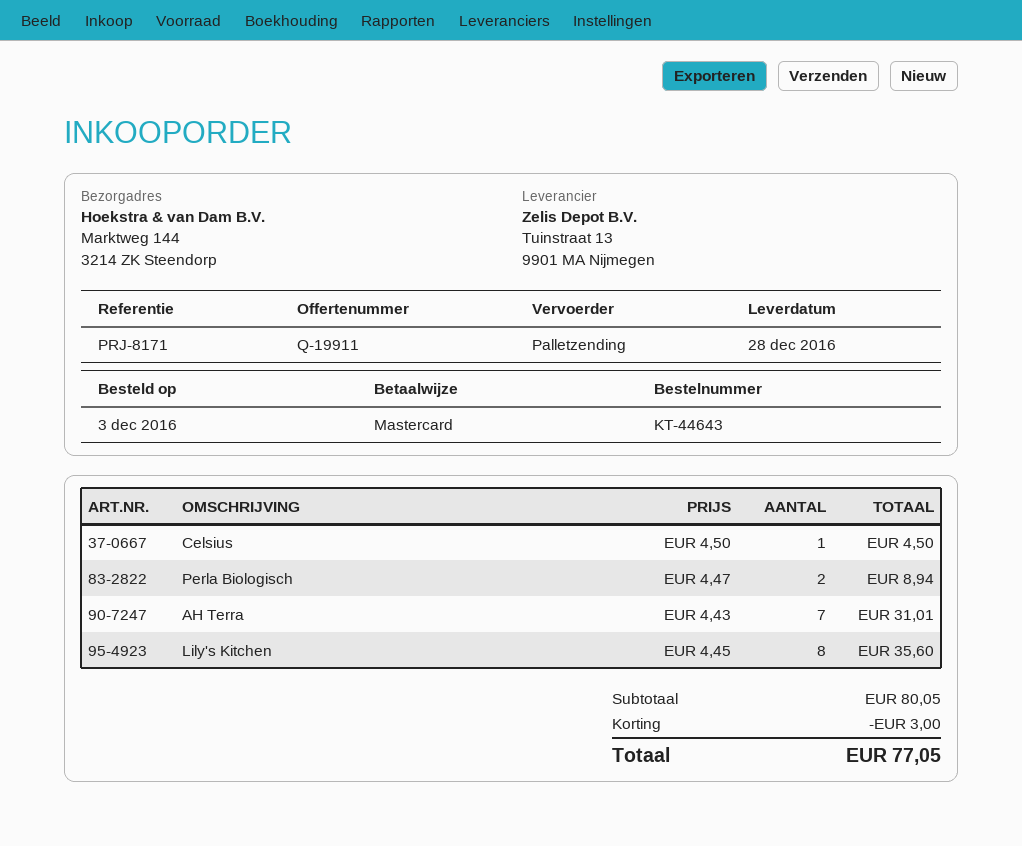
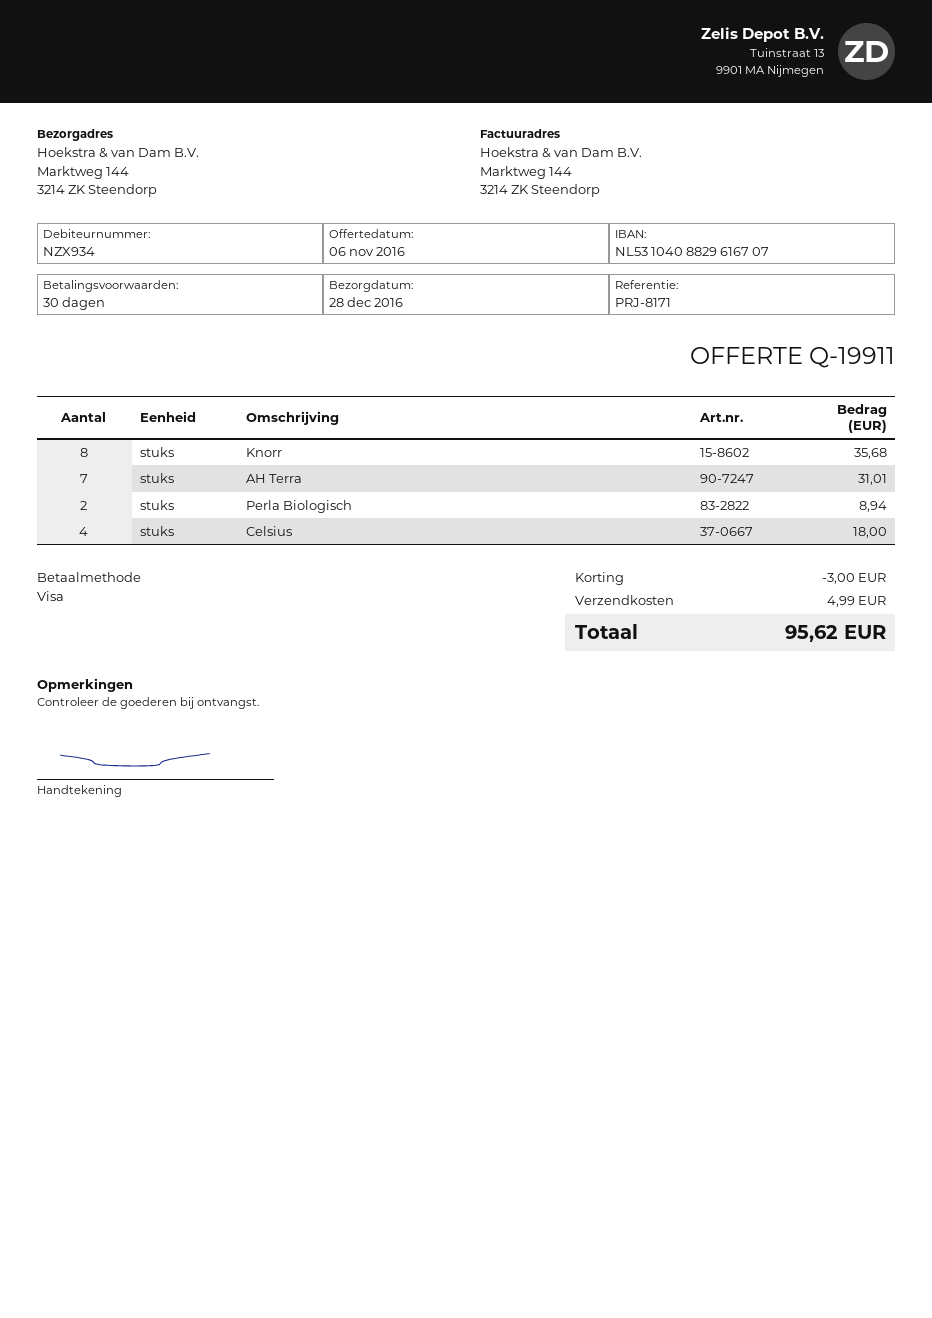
payment method: Mastercard -> Visa
Celsius: 1 for 4.50 -> 4 for 18.00
Lily's Kitchen: 8 for 35.60 -> none
Knorr: none -> 8 for 35.68
shipping: none -> 4.99
total: 77.05 -> 95.62

